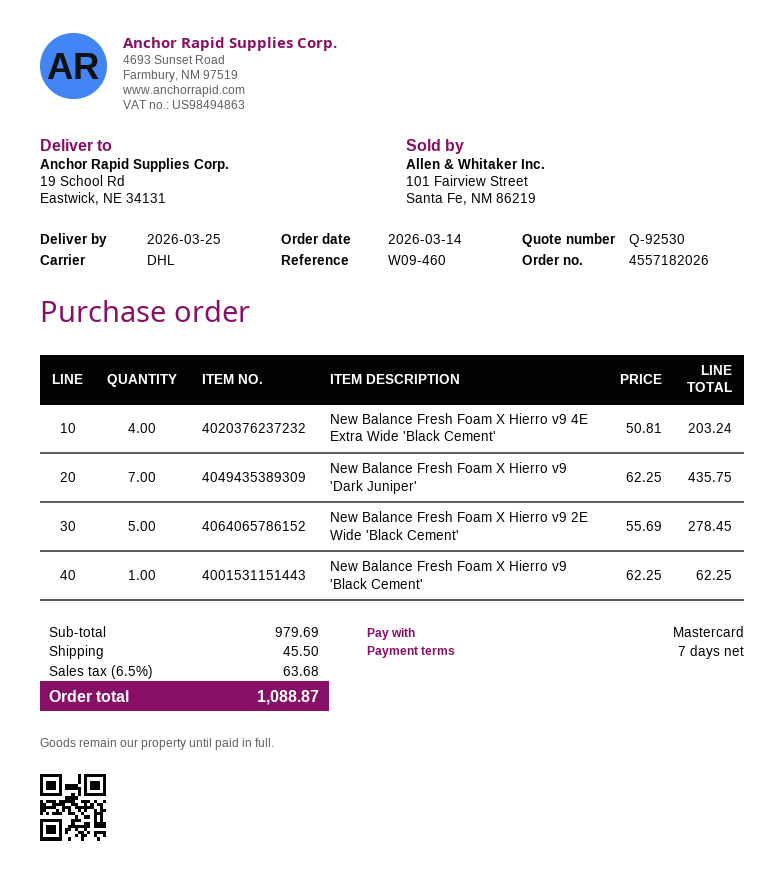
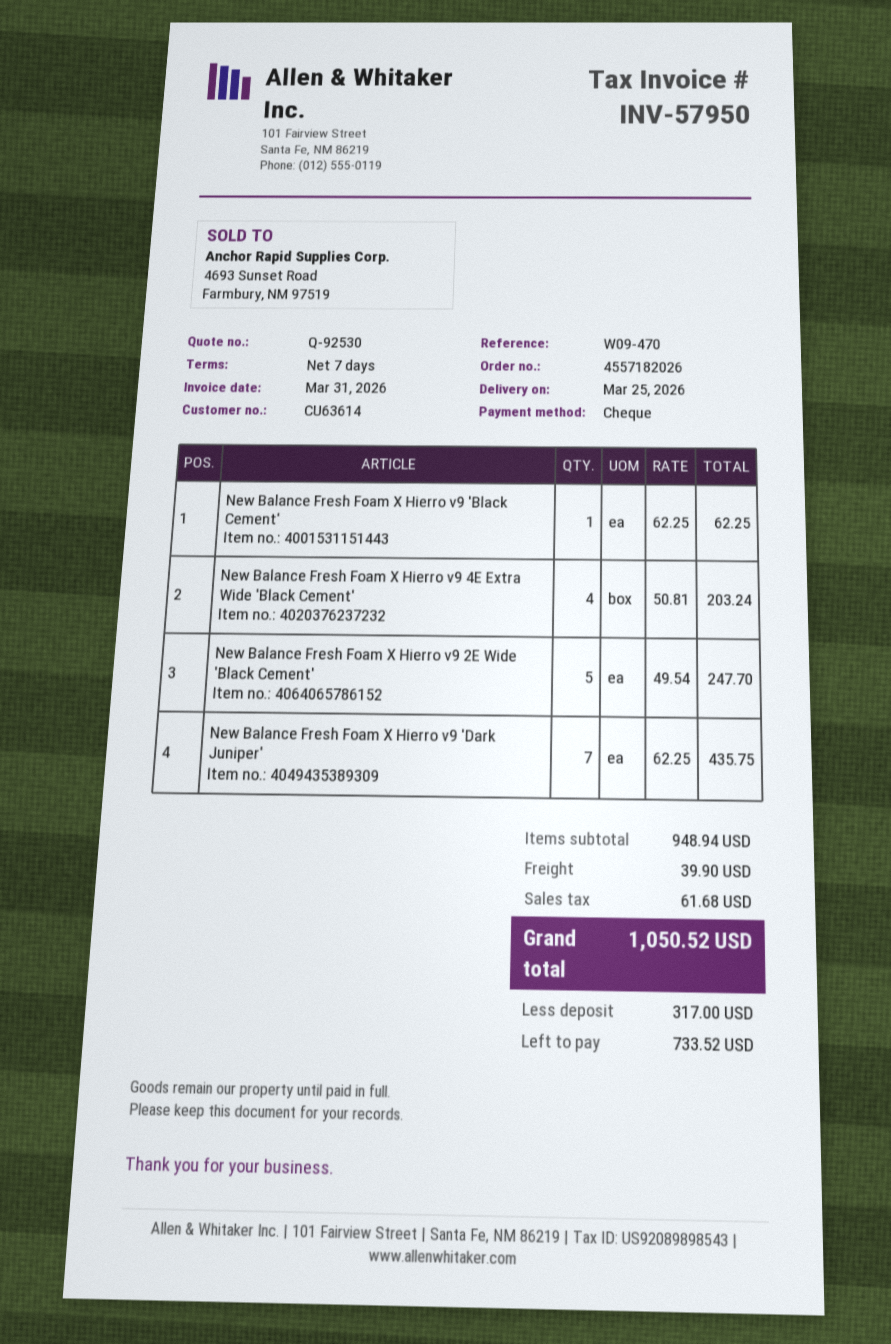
reference: W09-460 -> W09-470
payment method: Mastercard -> cheque
New Balance Fresh Foam X Hierro v9 2E Wide 'Black Cement': 5 x 55.69 = 278.45 -> 5 x 49.54 = 247.70
subtotal: 979.69 -> 948.94
shipping: 45.50 -> 39.90
tax: 63.68 -> 61.68
total: 1088.87 -> 1050.52

